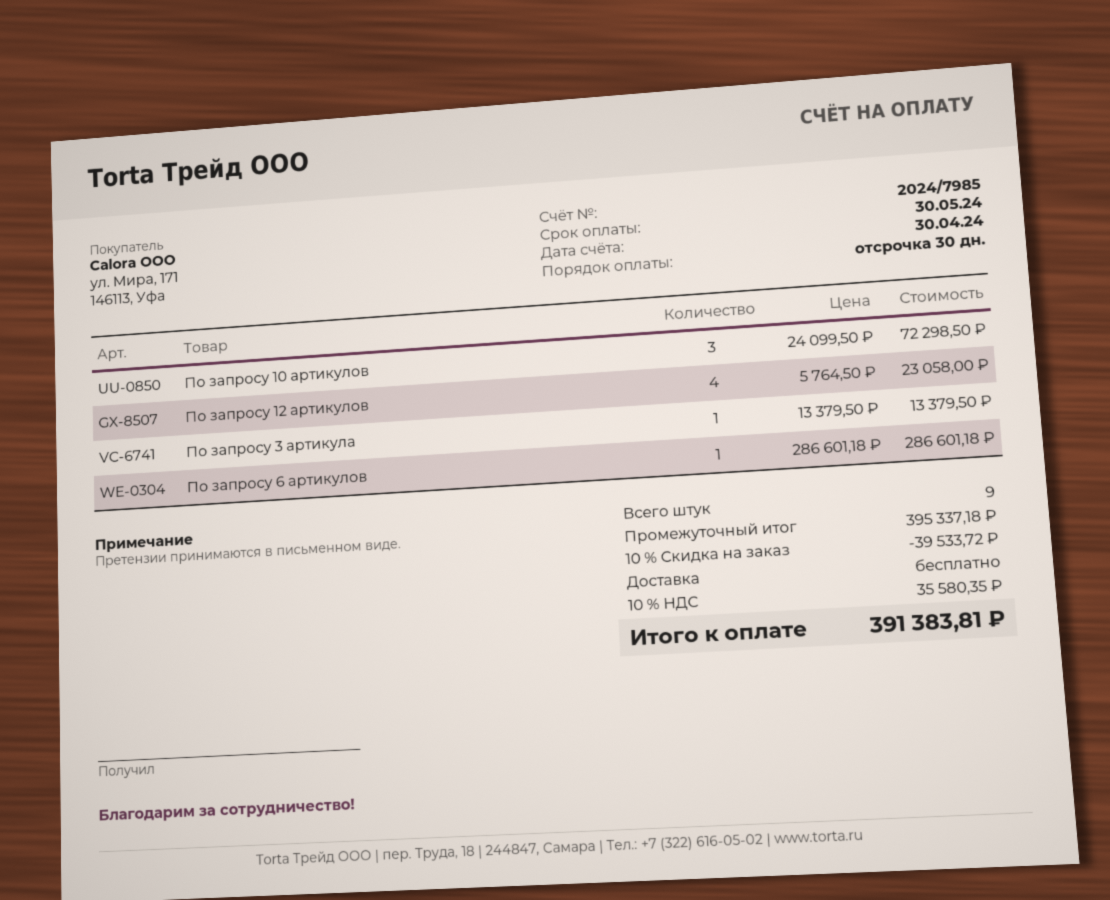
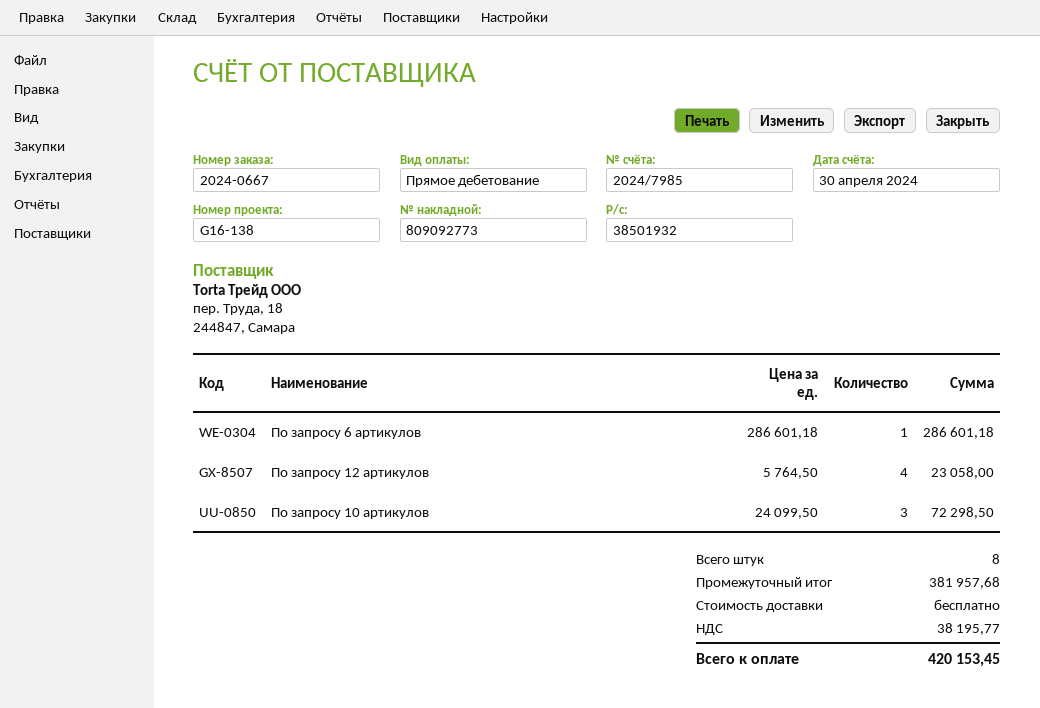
По запросу 3 артикула: 1 x 13379.50 = 13379.50 -> none
total quantity: 9 -> 8
subtotal: 395337.18 -> 381957.68
discount: 10% = 39533.72 -> none
tax: 35580.35 -> 38195.77
total: 391383.81 -> 420153.45

